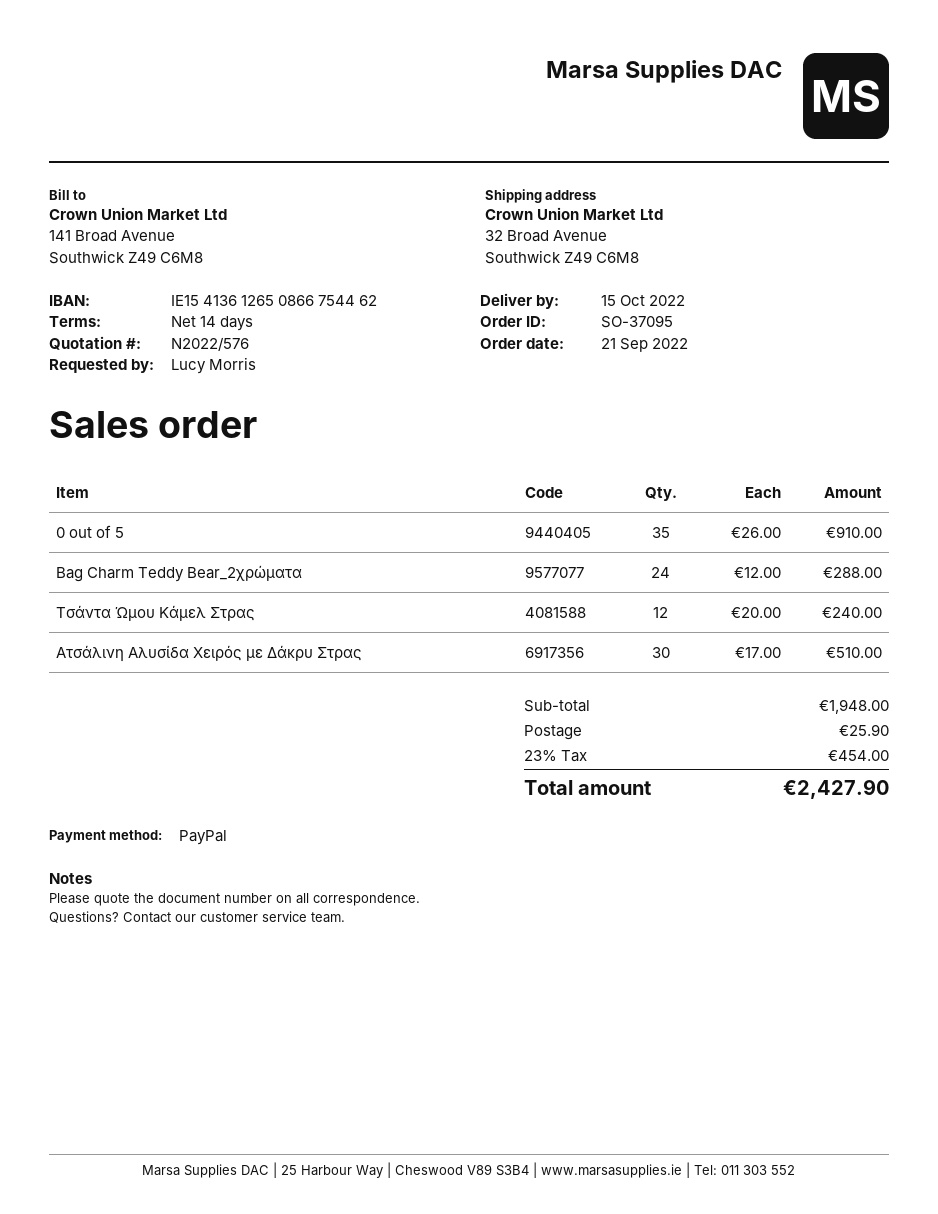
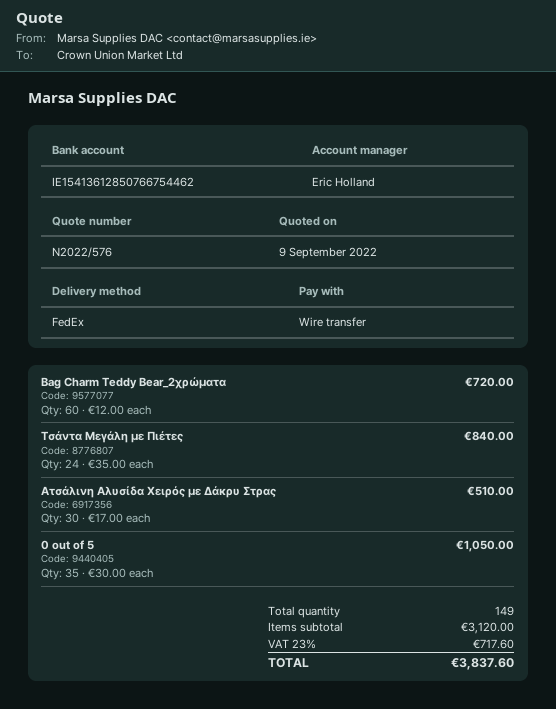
payment method: PayPal -> bank transfer
bank account: IE15413612650866754462 -> IE15413612850766754462
0 out of 5: 35 x 26.00 = 910.00 -> 35 x 30.00 = 1050.00
Bag Charm Teddy Bear_2χρώματα: 24 x 12.00 = 288.00 -> 60 x 12.00 = 720.00
Τσάντα Ώμου Κάμελ Στρας: 12 x 20.00 = 240.00 -> none
Τσάντα Μεγάλη με Πιέτες: none -> 24 x 35.00 = 840.00
subtotal: 1948.00 -> 3120.00
shipping: 25.90 -> none
tax: 23% = 454.00 -> 23% = 717.60
total: 2427.90 -> 3837.60

